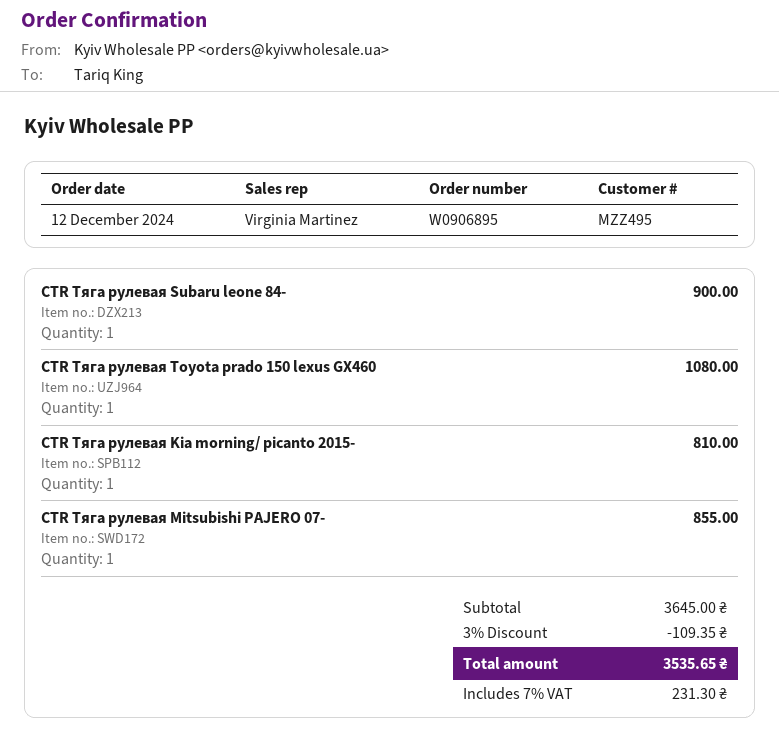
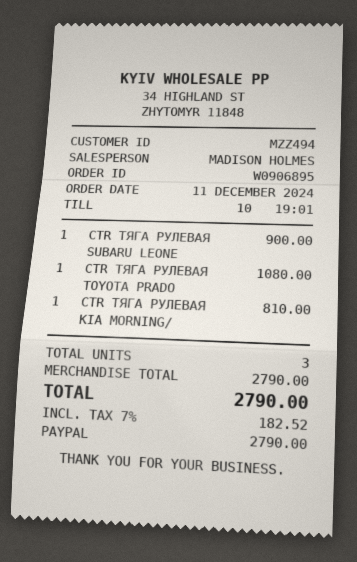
order date: 2024-12-12 -> 2024-12-11
customer number: MZZ495 -> MZZ494
sales rep: Virginia Martinez -> MADISON HOLMES
CTR Тяга рулевая Mitsubishi PAJERO 07-: 1 for 855.00 -> none
subtotal: 3645.00 -> 2790.00
discount: 3% = 109.35 -> none
tax: 7% = 231.30 -> 7% = 182.52
total: 3535.65 -> 2790.00

